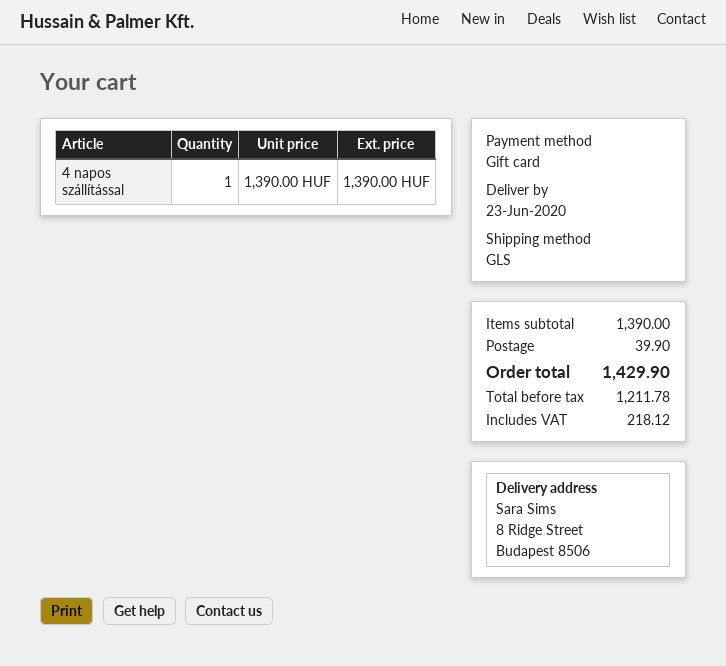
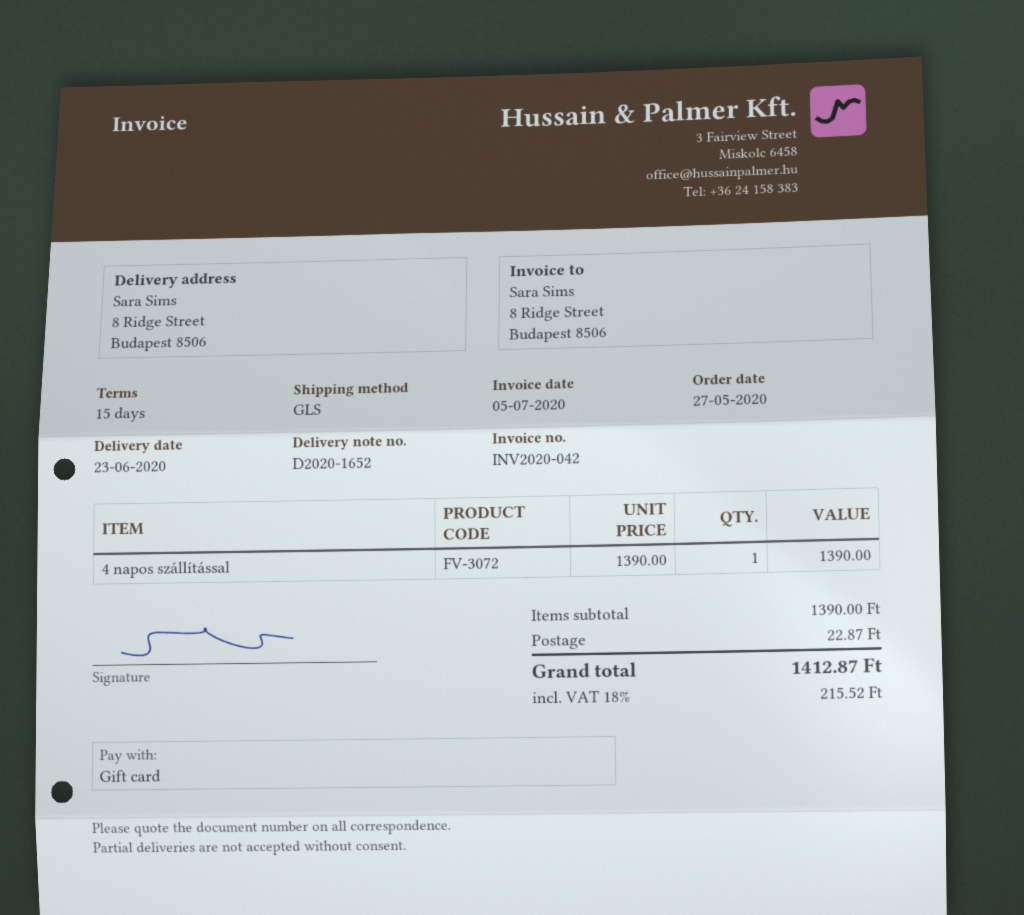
shipping: 39.90 -> 22.87
tax: 218.12 -> 215.52
total: 1429.90 -> 1412.87

